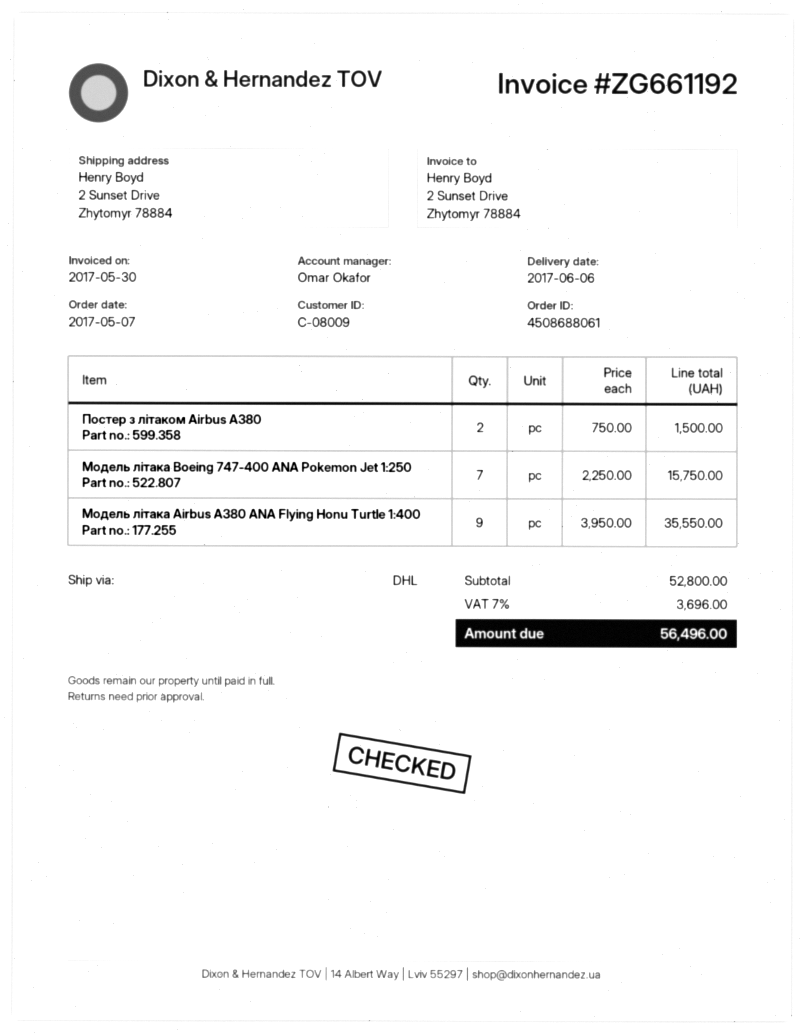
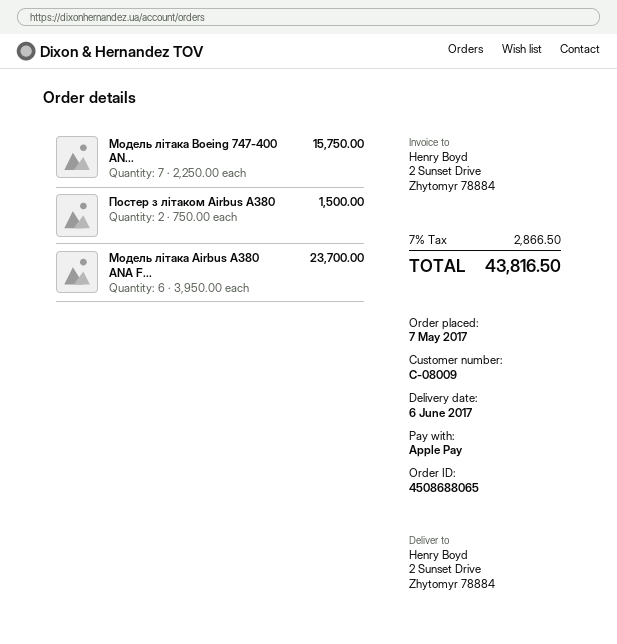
order number: 4508688061 -> 4508688065
Модель літака Airbus A380 ANA Flying Honu Turtle 1:400: 9 x 3950.00 = 35550.00 -> 6 x 3950.00 = 23700.00
tax: 7% = 3696.00 -> 7% = 2866.50
total: 56496.00 -> 43816.50

